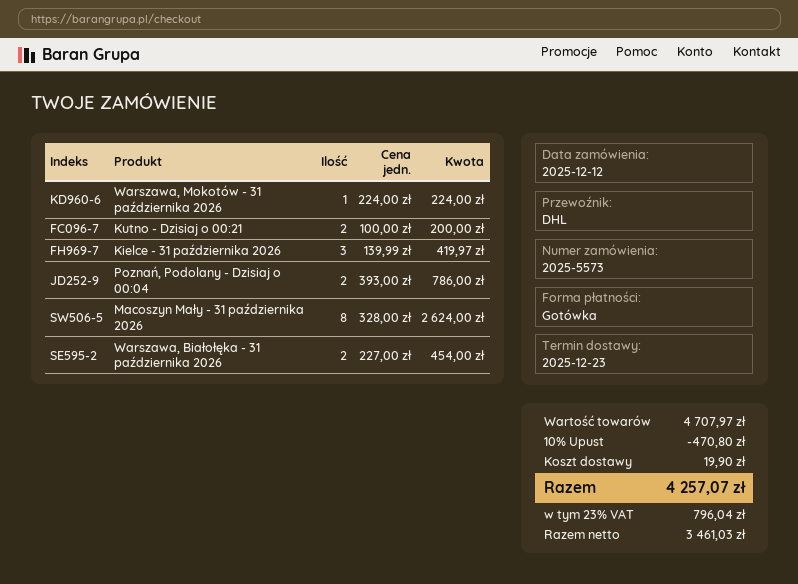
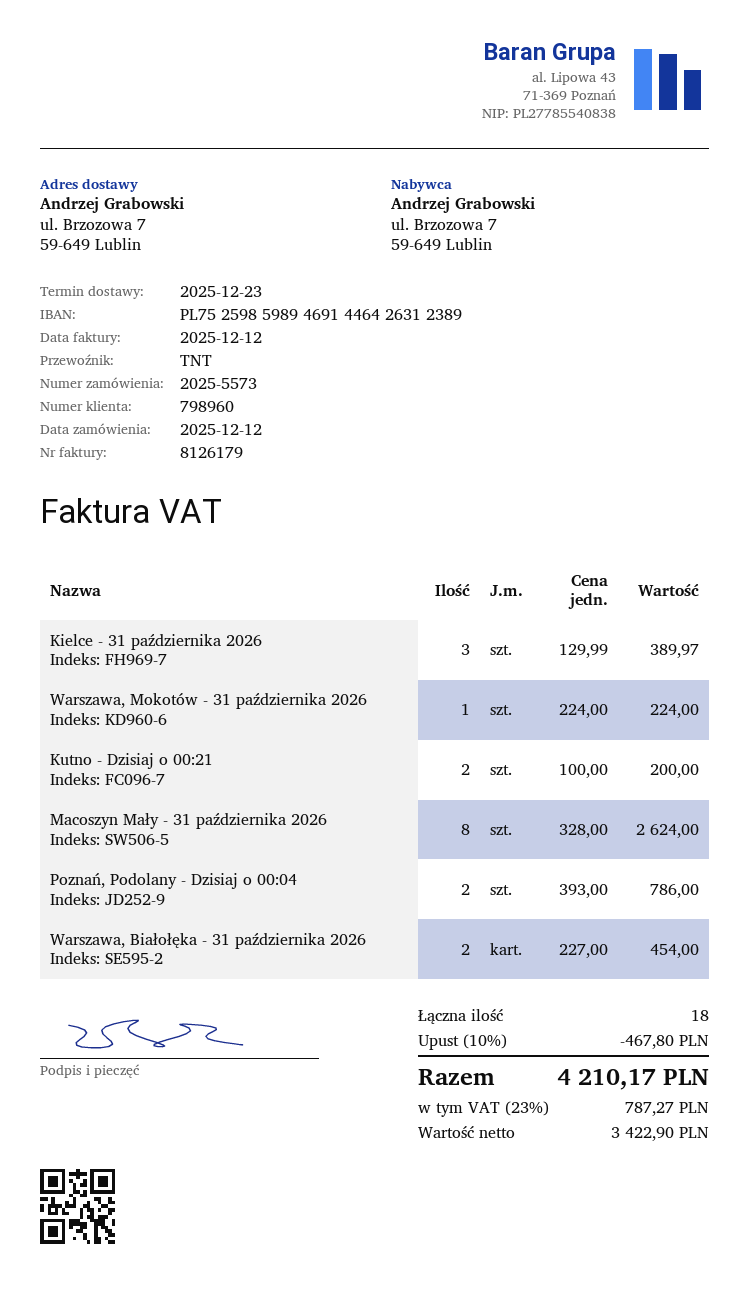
shipping method: DHL -> TNT
Kielce - 31 października 2026: 3 x 139.99 = 419.97 -> 3 x 129.99 = 389.97
discount: 10% = 470.80 -> 10% = 467.80
shipping: 19.90 -> none
net: 3461.03 -> 3422.90
tax: 23% = 796.04 -> 23% = 787.27
total: 4257.07 -> 4210.17

